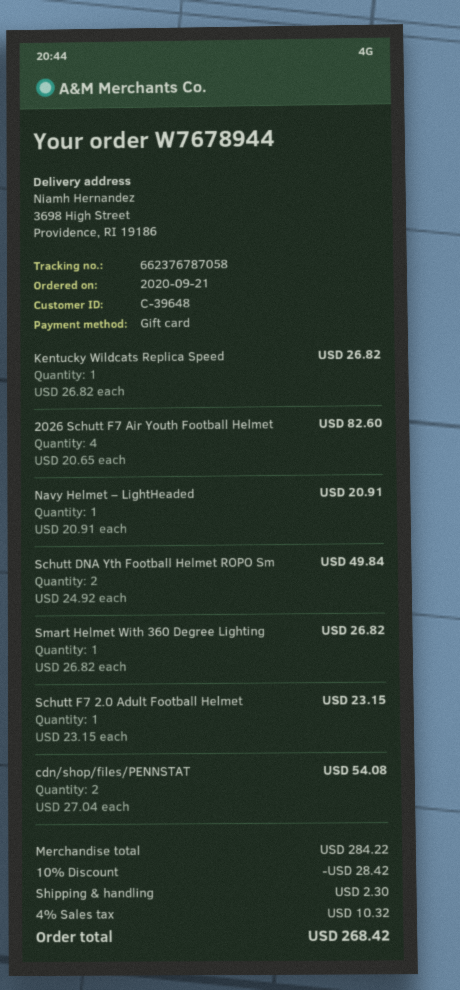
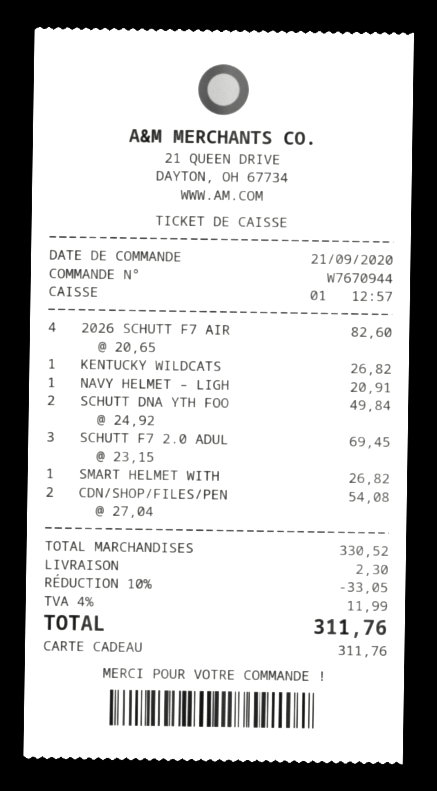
order number: W7678944 -> W7670944
Schutt F7 2.0 Adult Football Helmet: 1 x 23.15 = 23.15 -> 3 x 23.15 = 69.45
subtotal: 284.22 -> 330.52
discount: 10% = 28.42 -> 10% = 33.05
tax: 4% = 10.32 -> 4% = 11.99
total: 268.42 -> 311.76

